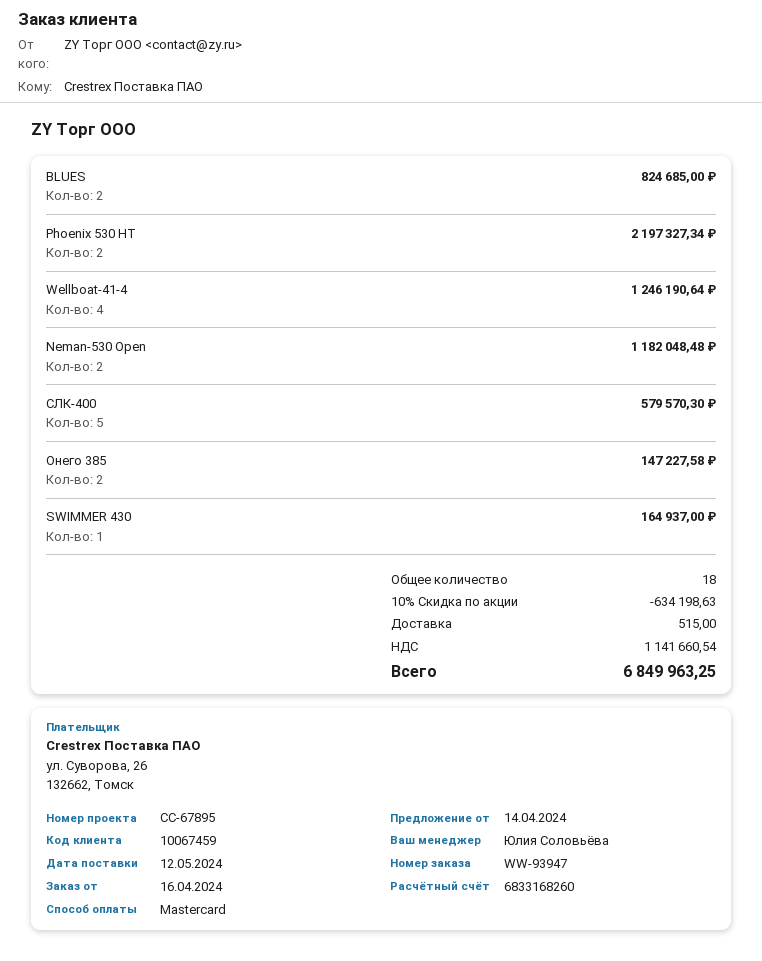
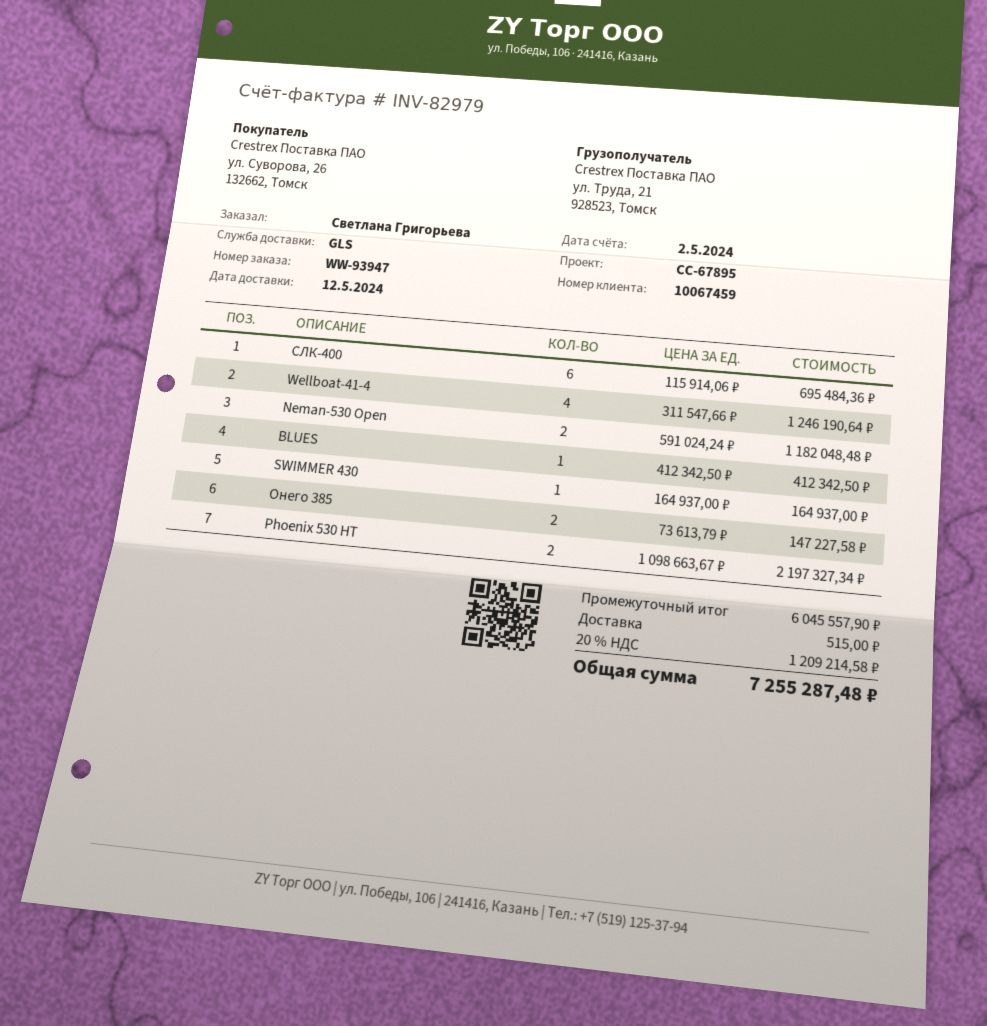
BLUES: 2 for 824685.00 -> 1 for 412342.50
СЛК-400: 5 for 579570.30 -> 6 for 695484.36
discount: 10% = 634198.63 -> none
tax: 1141660.54 -> 1209214.58
total: 6849963.25 -> 7255287.48

